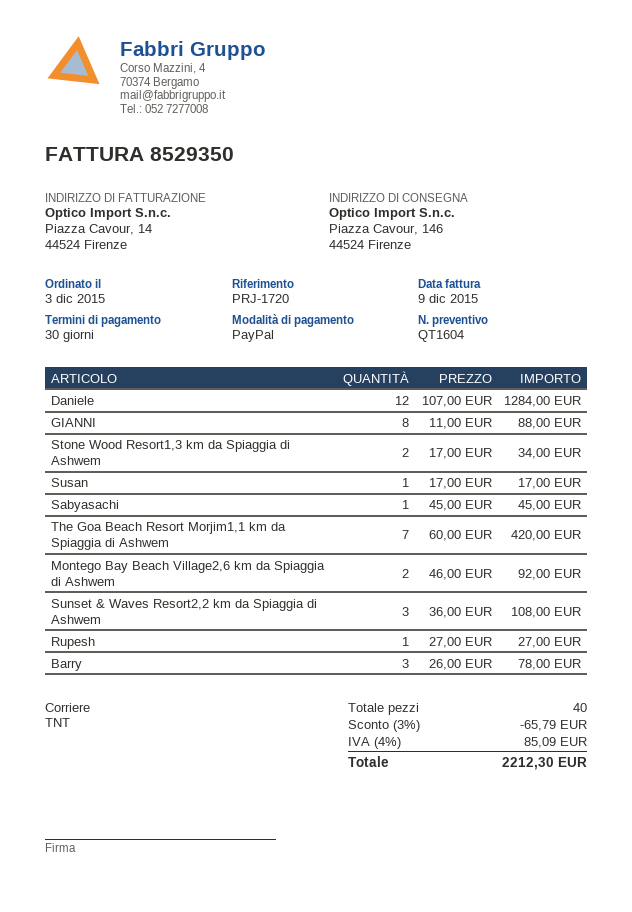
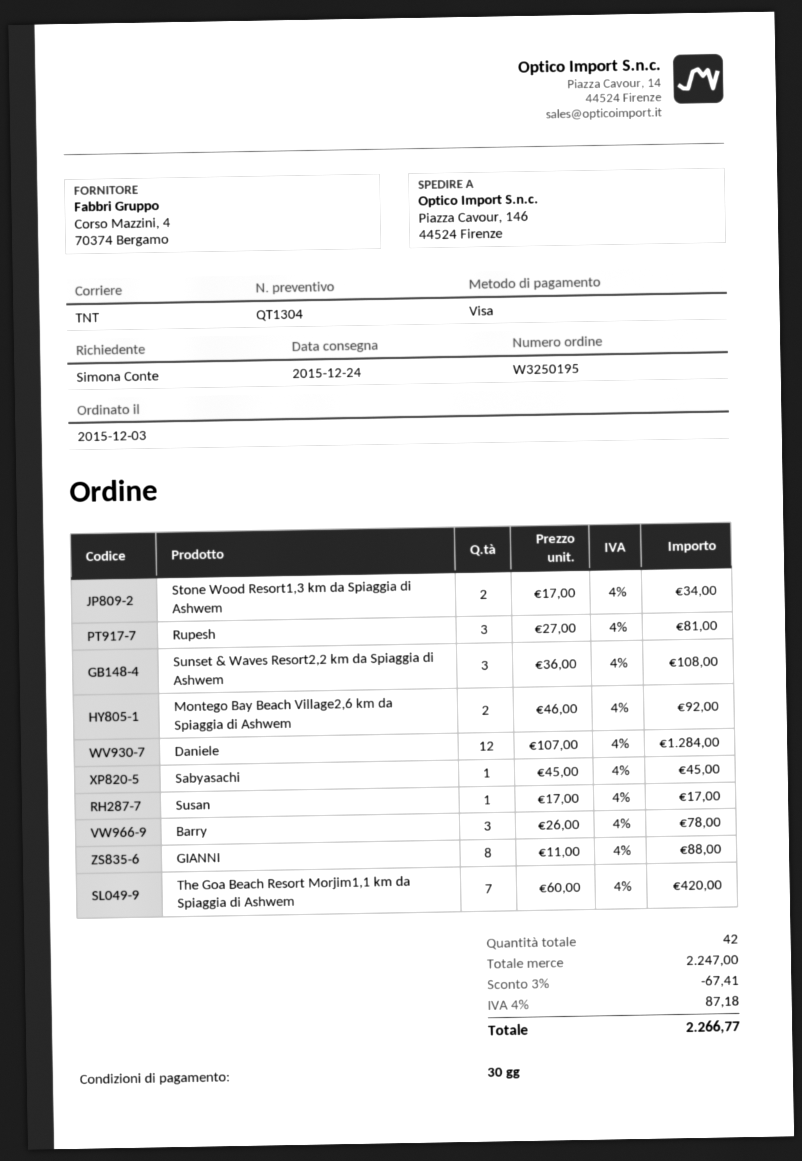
quote number: QT1604 -> QT1304
payment method: PayPal -> Visa
Rupesh: 1 x 27.00 = 27.00 -> 3 x 27.00 = 81.00
total quantity: 40 -> 42
discount: 3% = 65.79 -> 3% = 67.41
tax: 4% = 85.09 -> 4% = 87.18
total: 2212.30 -> 2266.77

